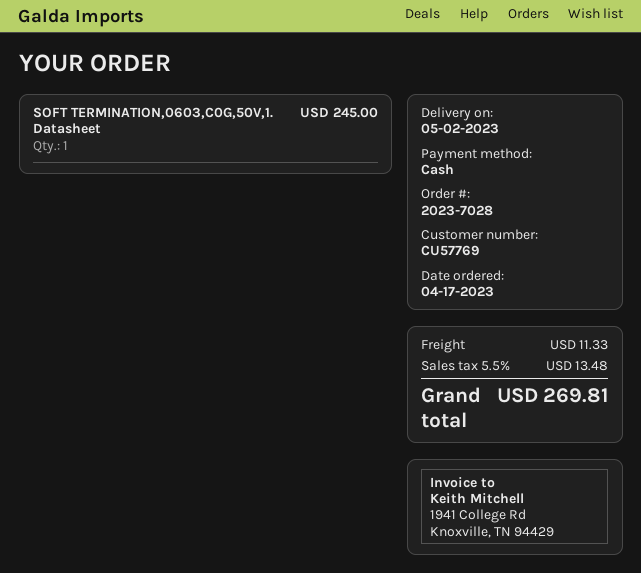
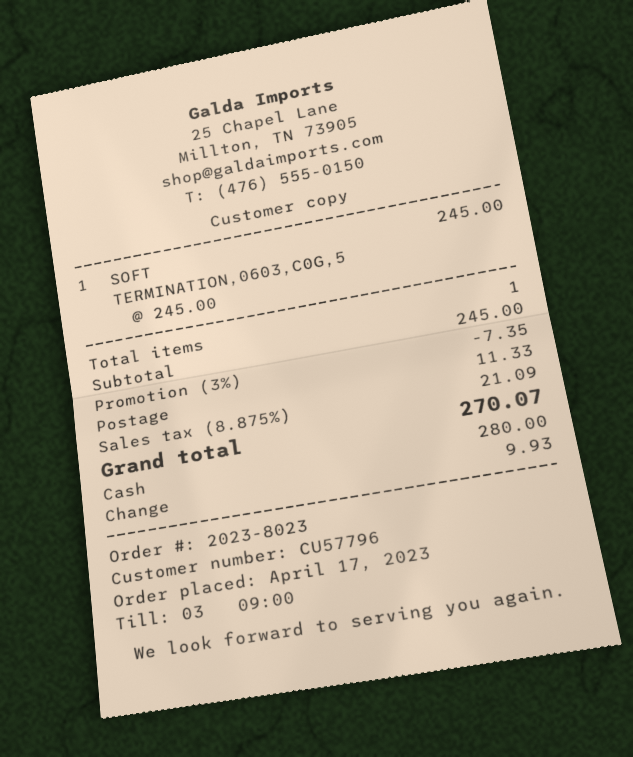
order number: 2023-7028 -> 2023-8023
customer number: CU57769 -> CU57796
discount: none -> 3% = 7.35
tax: 5.5% = 13.48 -> 8.875% = 21.09
total: 269.81 -> 270.07

